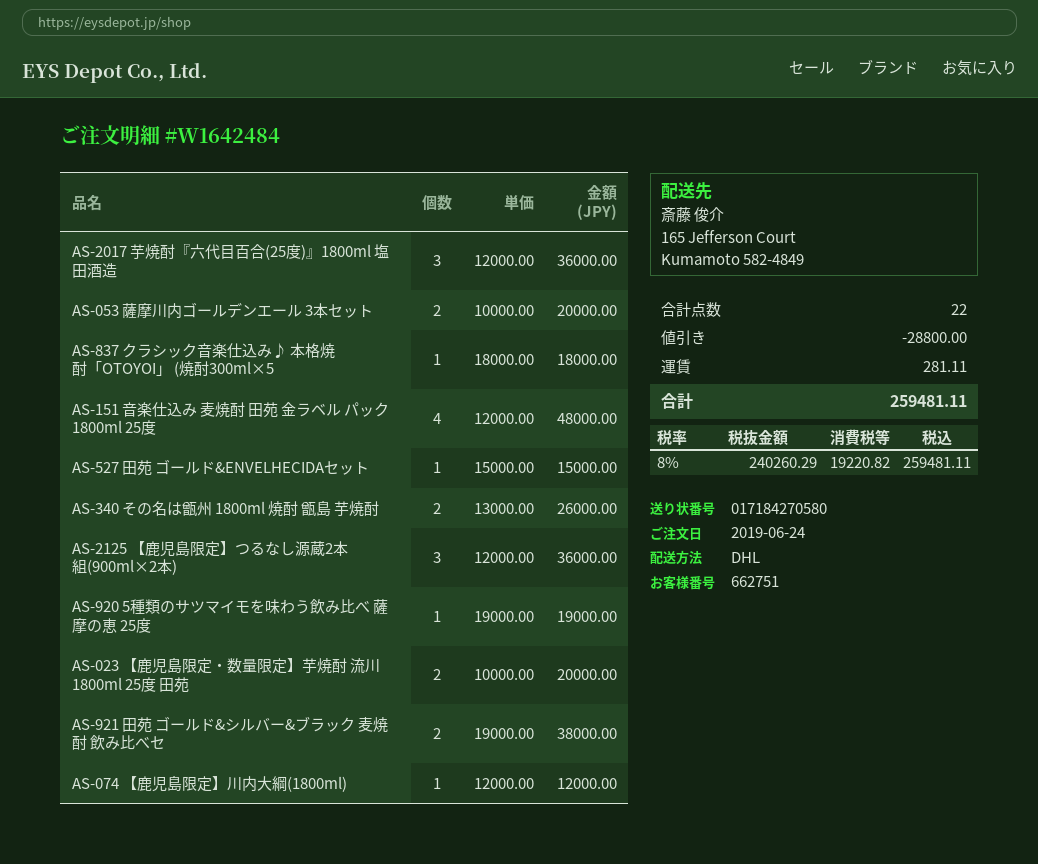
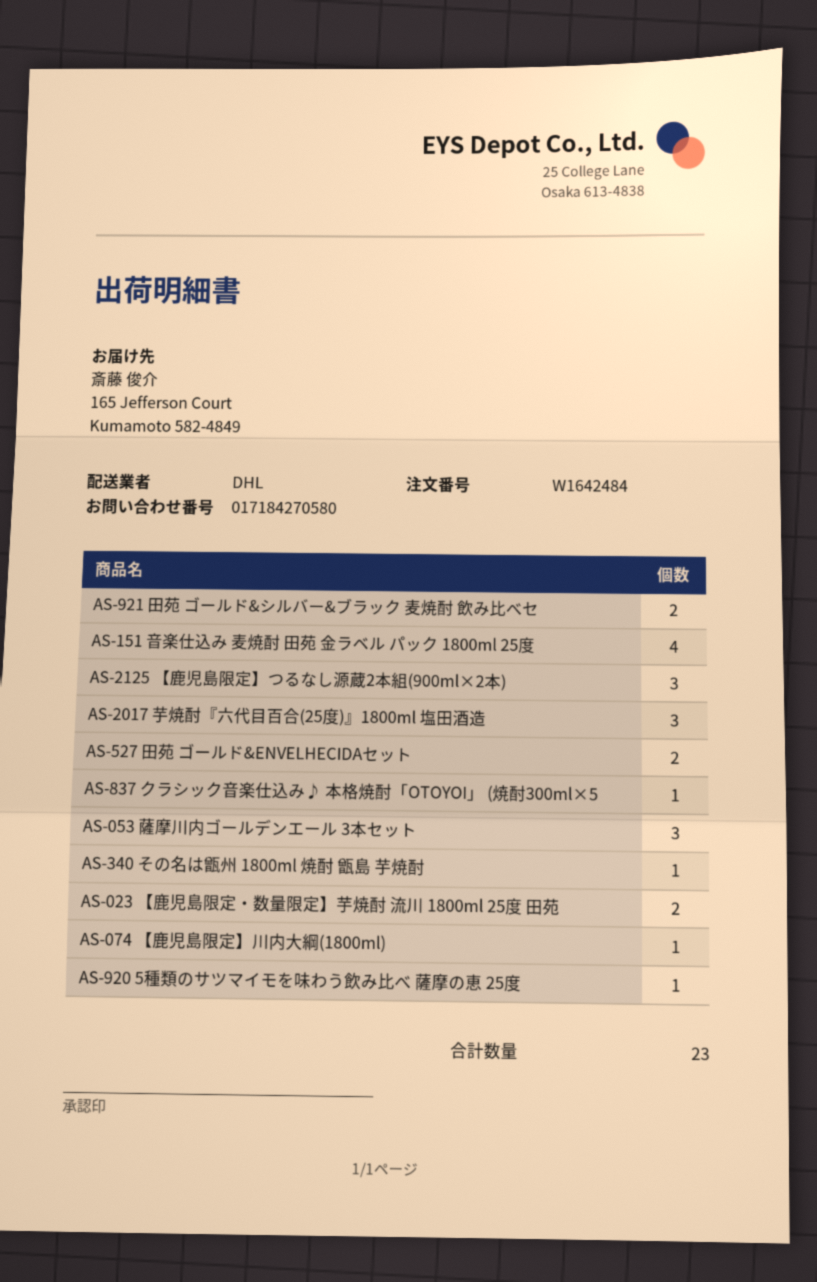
AS-053 薩摩川内ゴールデンエール 3本セット: 2 -> 3
AS-527 田苑 ゴールド&ENVELHECIDAセット: 1 -> 2
AS-340 その名は甑州 1800ml 焼酎 甑島 芋焼酎: 2 -> 1
total quantity: 22 -> 23

